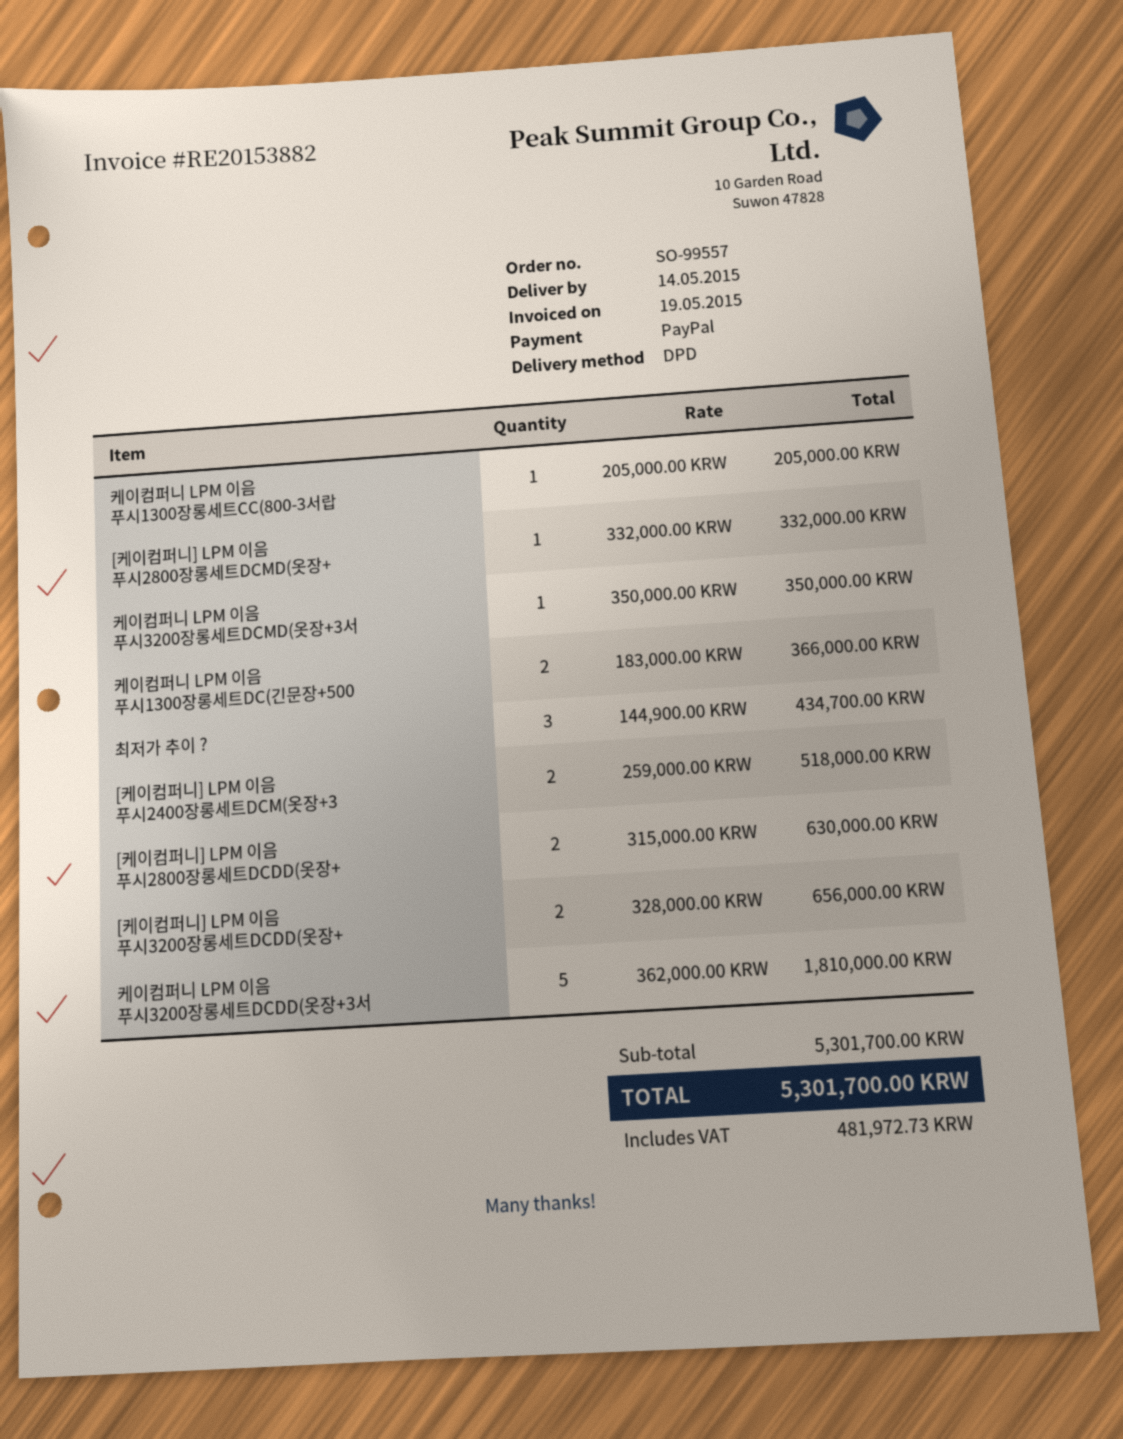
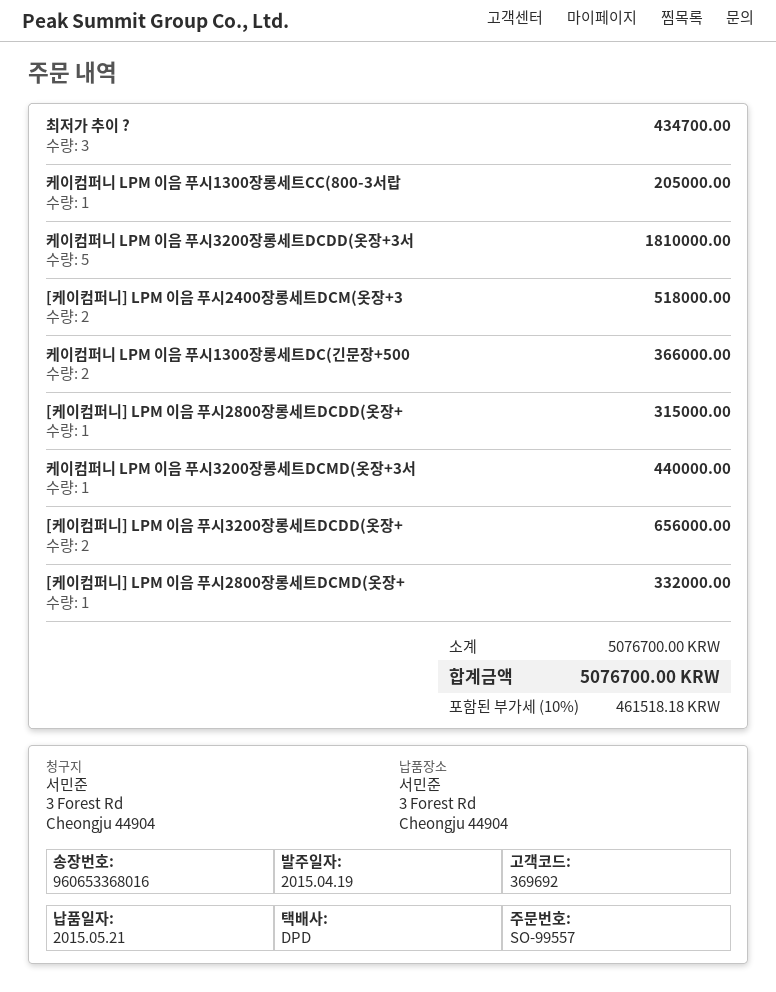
delivery date: 2015-05-14 -> 2015-05-21
케이컴퍼니 LPM 이음 푸시3200장롱세트DCMD(옷장+3서: 1 for 350000.00 -> 1 for 440000.00
[케이컴퍼니] LPM 이음 푸시2800장롱세트DCDD(옷장+: 2 for 630000.00 -> 1 for 315000.00
subtotal: 5301700.00 -> 5076700.00
tax: 481972.73 -> 461518.18
total: 5301700.00 -> 5076700.00

